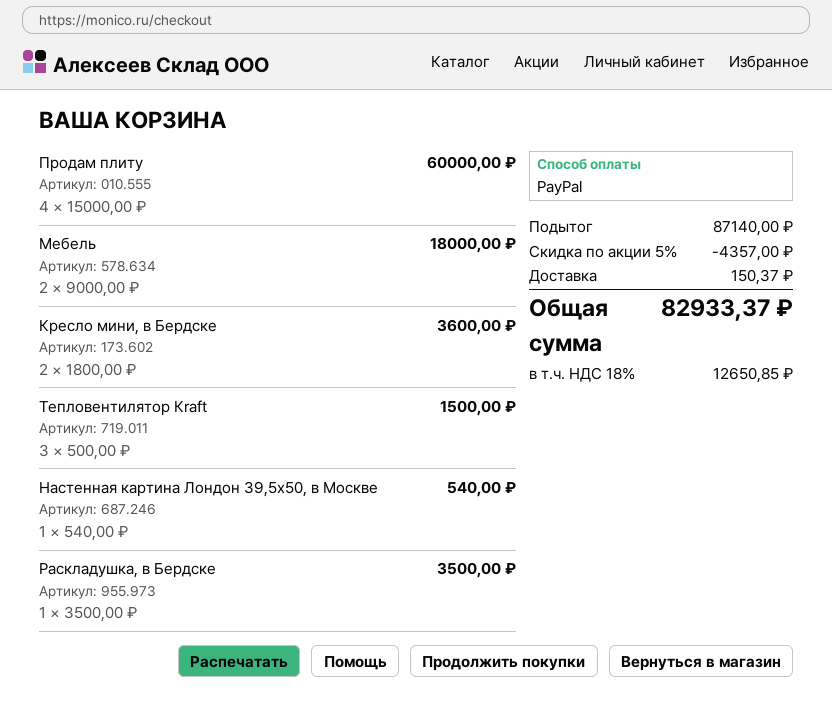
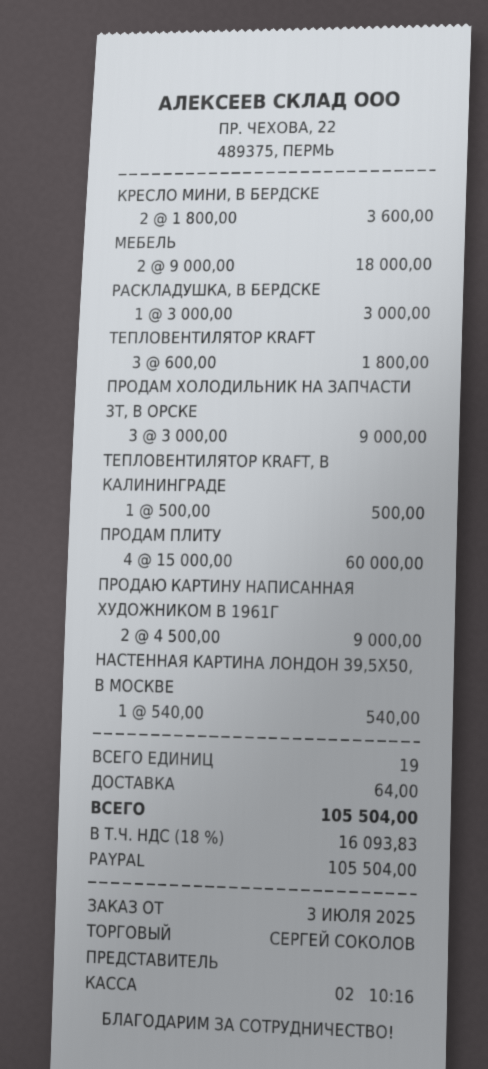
Тепловентилятор Кraft: 3 x 500.00 = 1500.00 -> 3 x 600.00 = 1800.00
Раскладушка, в Бердске: 1 x 3500.00 = 3500.00 -> 1 x 3000.00 = 3000.00
ПРОДАМ ХОЛОДИЛЬНИК НА ЗАПЧАСТИ 3Т, В ОРСКЕ: none -> 3 x 3000.00 = 9000.00
ТЕПЛОВЕНТИЛЯТОР КRAFT, В КАЛИНИНГРАДЕ: none -> 1 x 500.00 = 500.00
ПРОДАЮ КАРТИНУ НАПИСАННАЯ ХУДОЖНИКОМ В 1961Г: none -> 2 x 4500.00 = 9000.00
discount: 5% = 4357.00 -> none
shipping: 150.37 -> 64.00
tax: 18% = 12650.85 -> 18% = 16093.83
total: 82933.37 -> 105504.00

